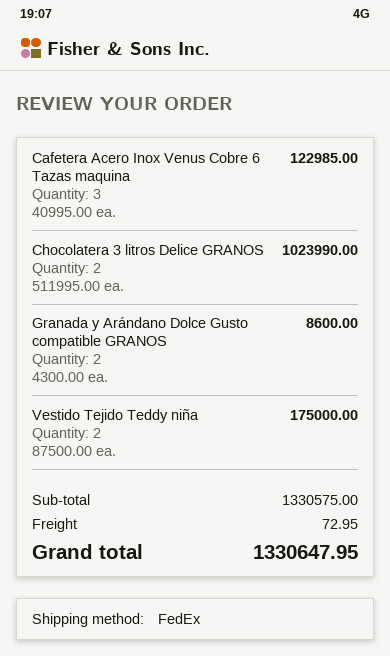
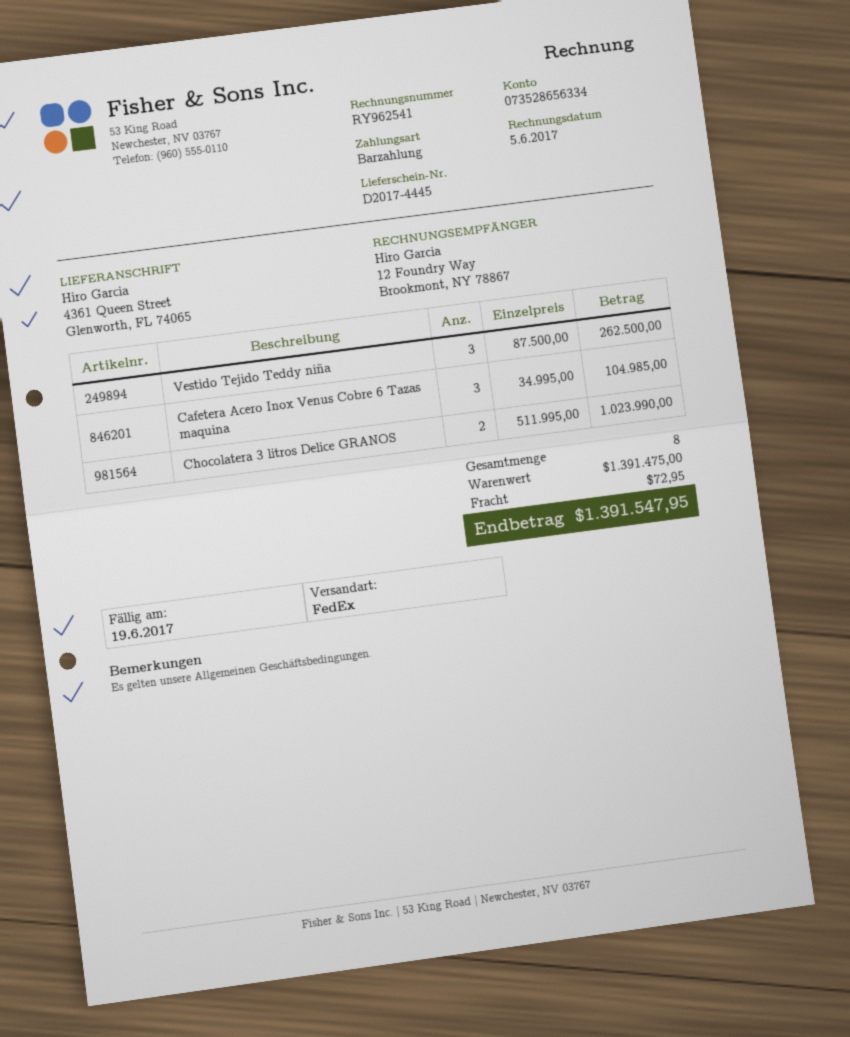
Cafetera Acero Inox Venus Cobre 6 Tazas maquina: 3 x 40995.00 = 122985.00 -> 3 x 34995.00 = 104985.00
Granada y Arándano Dolce Gusto compatible GRANOS: 2 x 4300.00 = 8600.00 -> none
Vestido Tejido Teddy niña: 2 x 87500.00 = 175000.00 -> 3 x 87500.00 = 262500.00
subtotal: 1330575.00 -> 1391475.00
total: 1330647.95 -> 1391547.95

